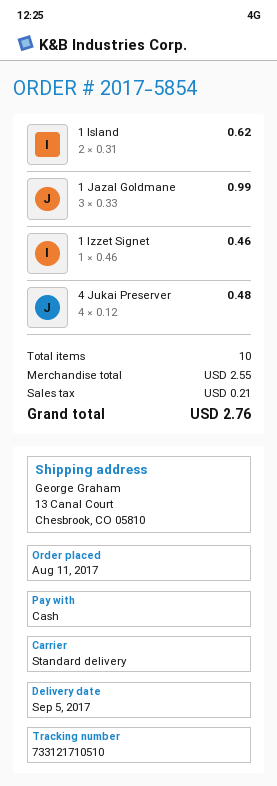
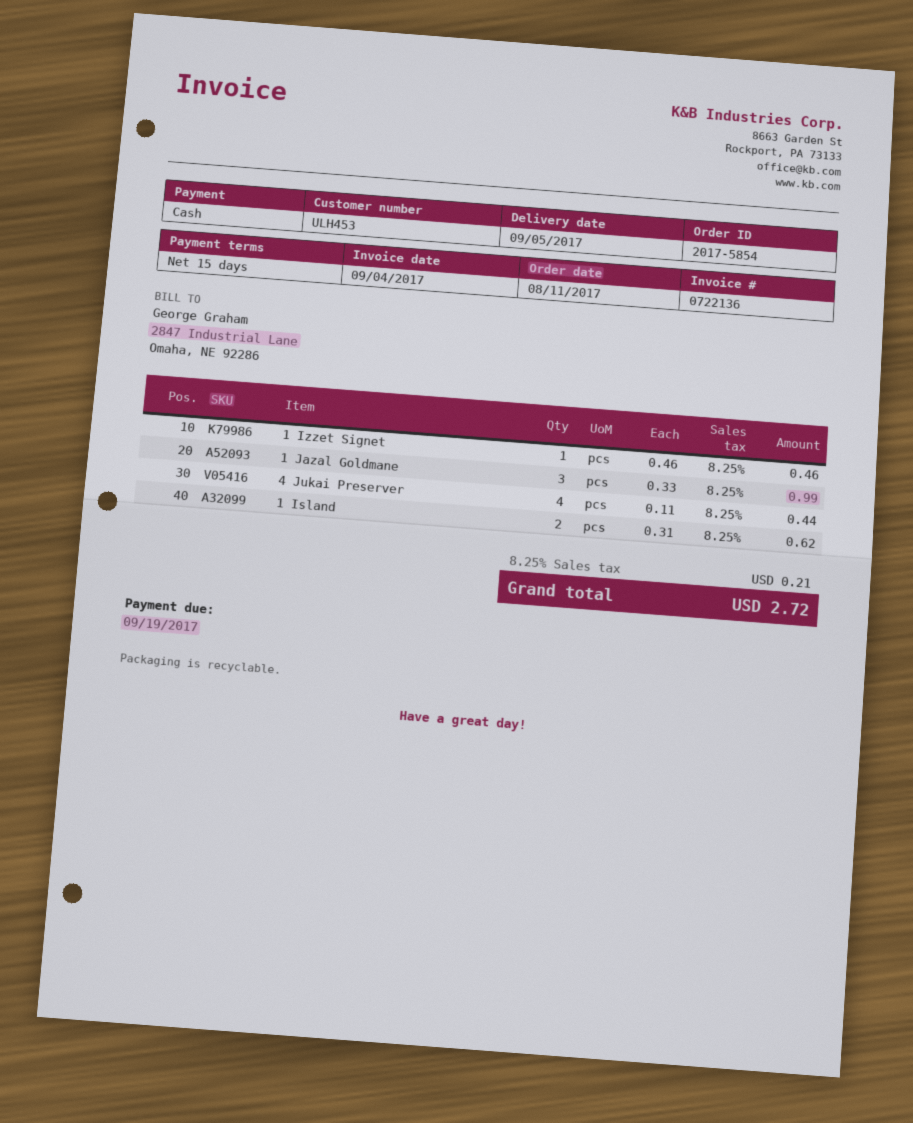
4 Jukai Preserver: 4 x 0.12 = 0.48 -> 4 x 0.11 = 0.44
total: 2.76 -> 2.72

